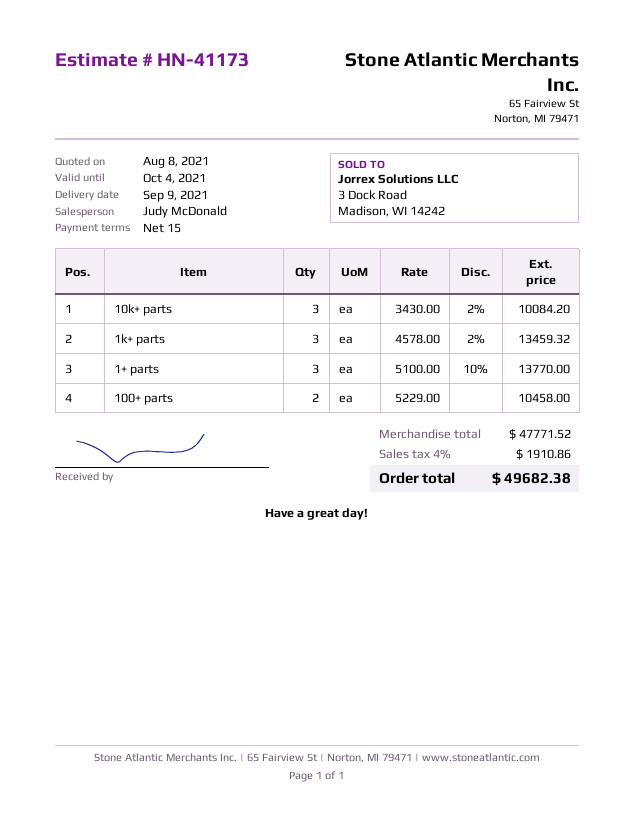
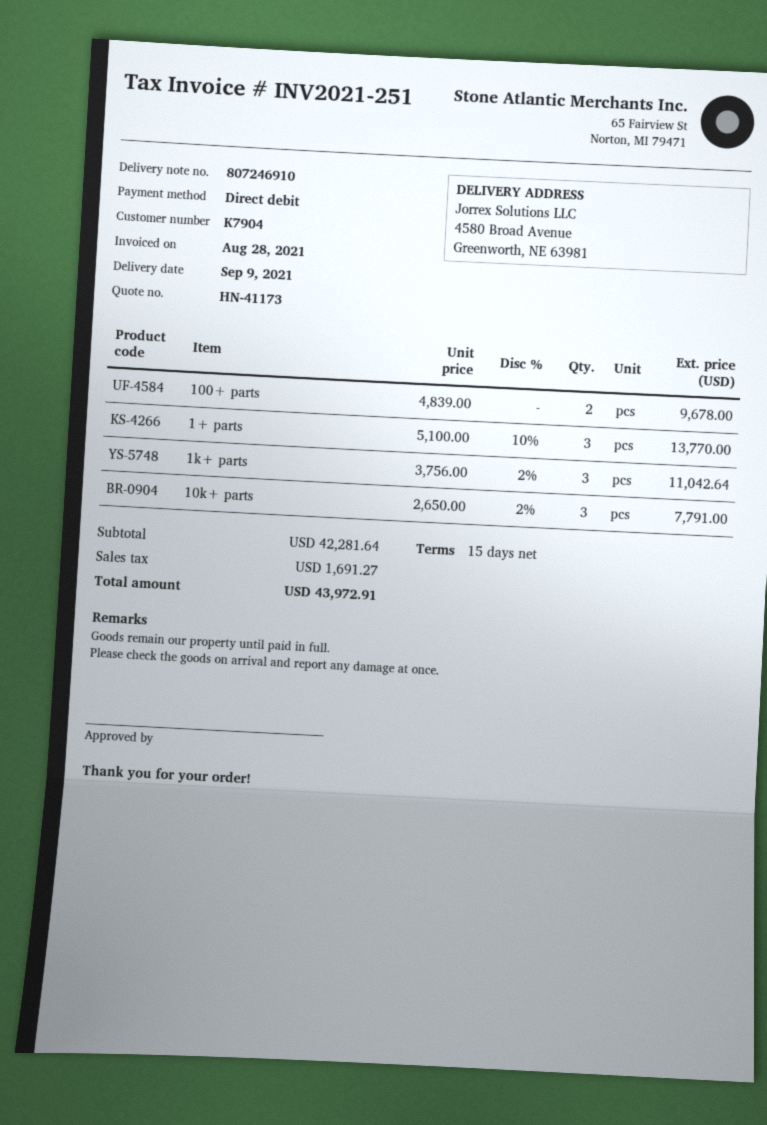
10k+ parts: 3 x 3430.00 - 2% = 10084.20 -> 3 x 2650.00 - 2% = 7791.00
1k+ parts: 3 x 4578.00 - 2% = 13459.32 -> 3 x 3756.00 - 2% = 11042.64
100+ parts: 2 x 5229.00 = 10458.00 -> 2 x 4839.00 = 9678.00
subtotal: 47771.52 -> 42281.64
tax: 1910.86 -> 1691.27
total: 49682.38 -> 43972.91

